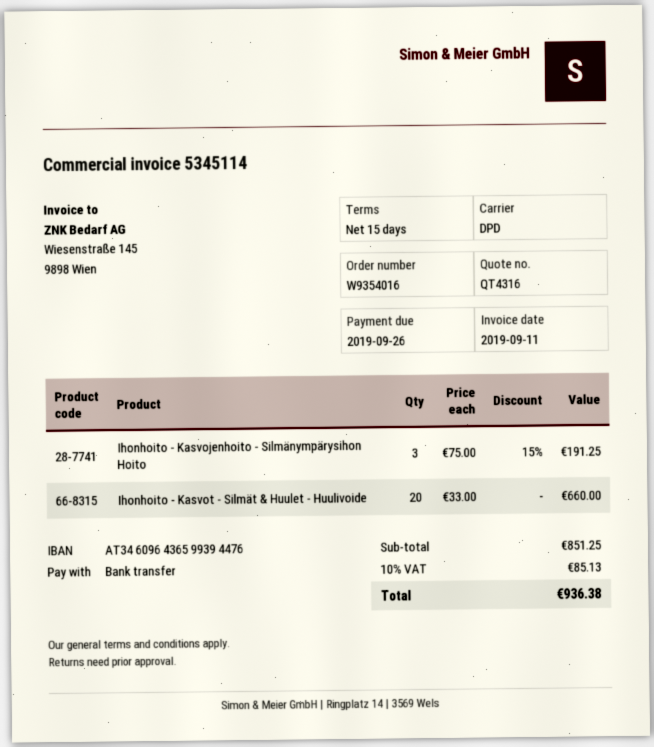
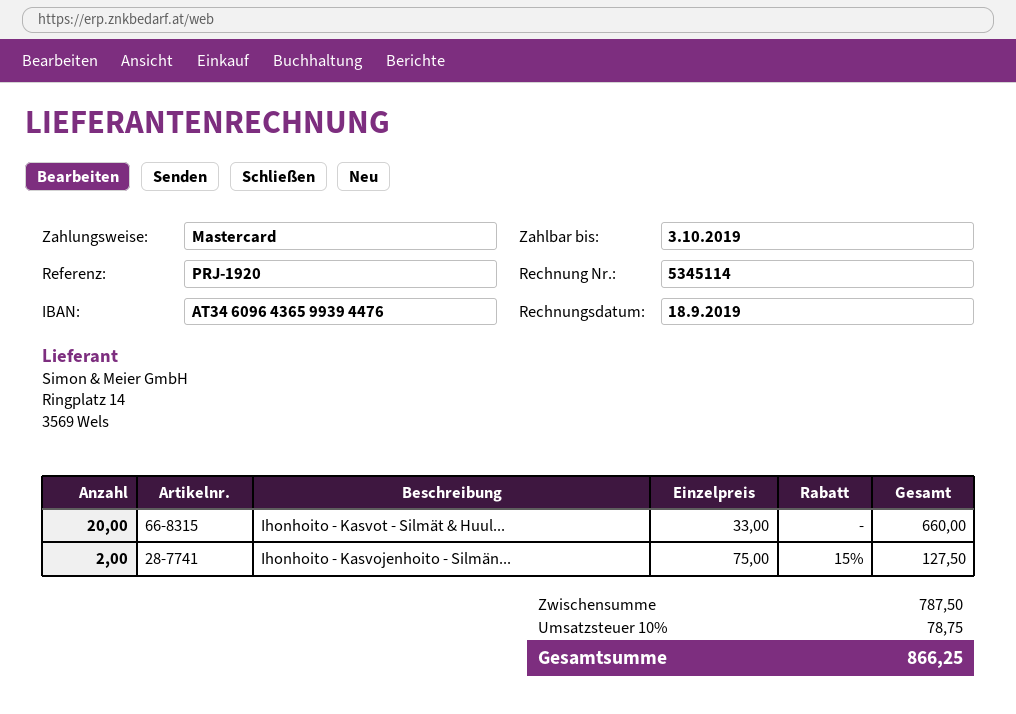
invoice date: 2019-09-11 -> 2019-09-18
due date: 2019-09-26 -> 2019-10-03
payment method: bank transfer -> Mastercard
Ihonhoito - Kasvojenhoito - Silmänympärysihon Hoito: 3 x 75.00 - 15% = 191.25 -> 2 x 75.00 - 15% = 127.50
subtotal: 851.25 -> 787.50
tax: 10% = 85.13 -> 10% = 78.75
total: 936.38 -> 866.25

